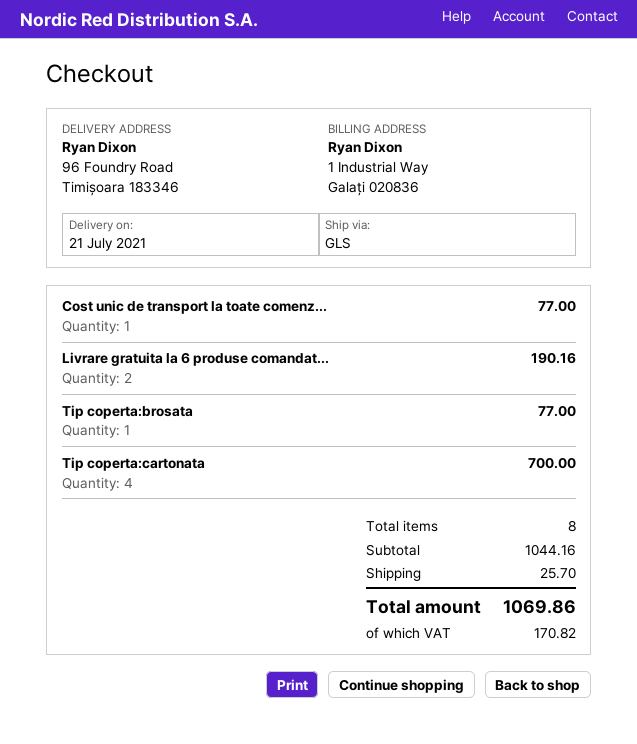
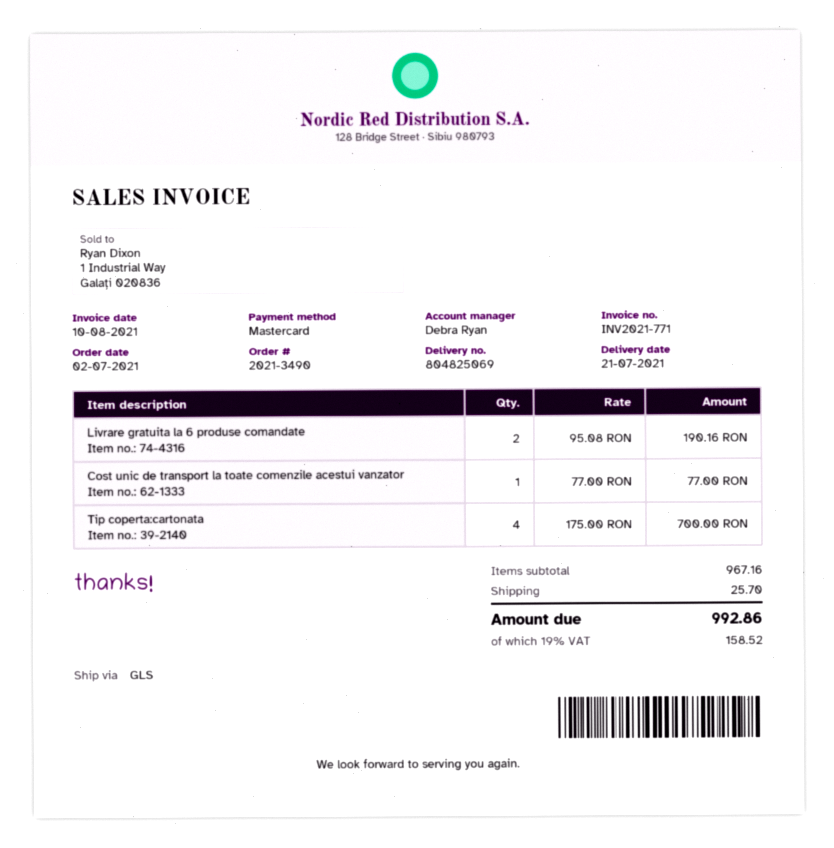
Tip coperta:brosata: 1 for 77.00 -> none
subtotal: 1044.16 -> 967.16
tax: 170.82 -> 158.52
total: 1069.86 -> 992.86

